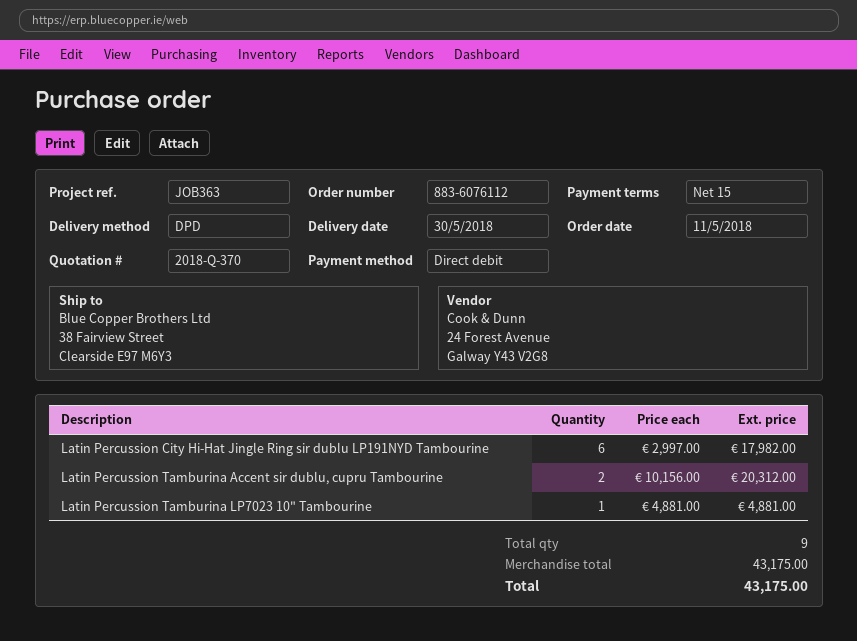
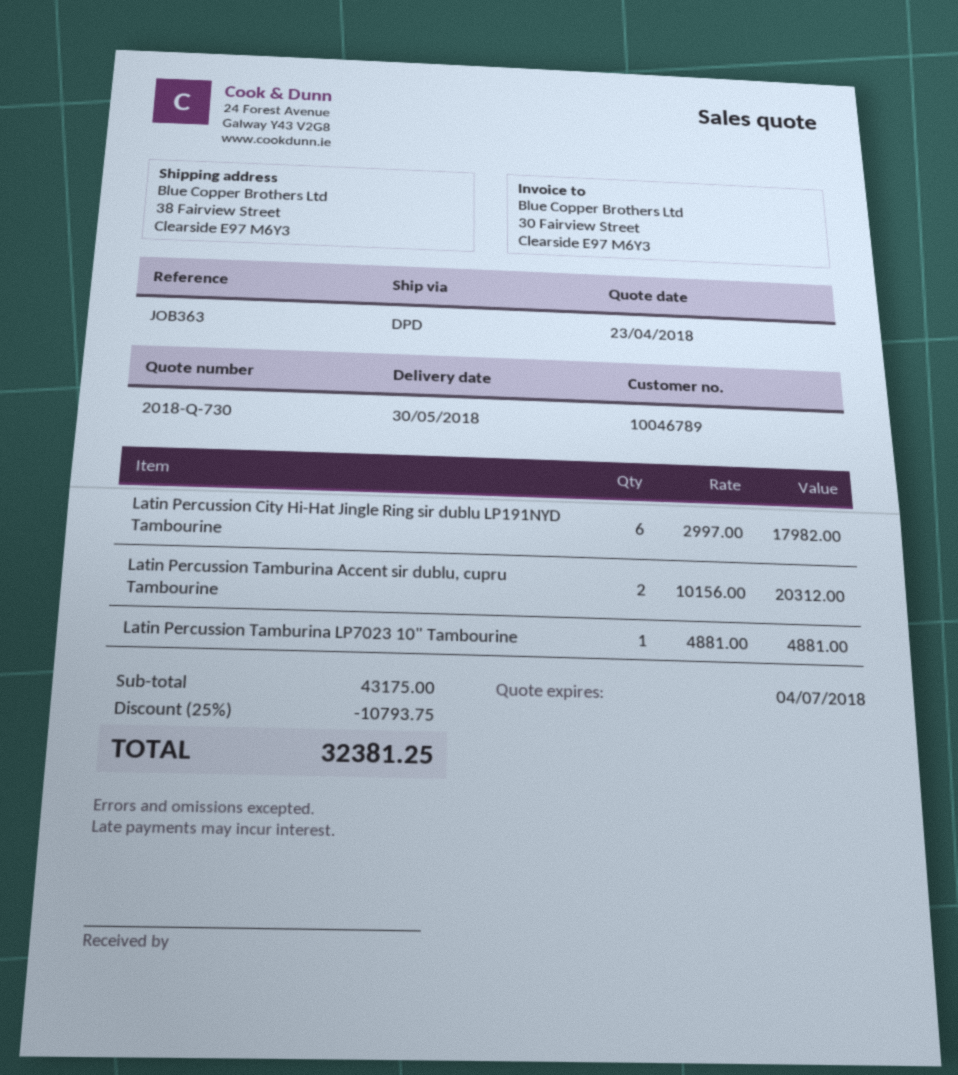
quote number: 2018-Q-370 -> 2018-Q-730
discount: none -> 25% = 10793.75
total: 43175.00 -> 32381.25

